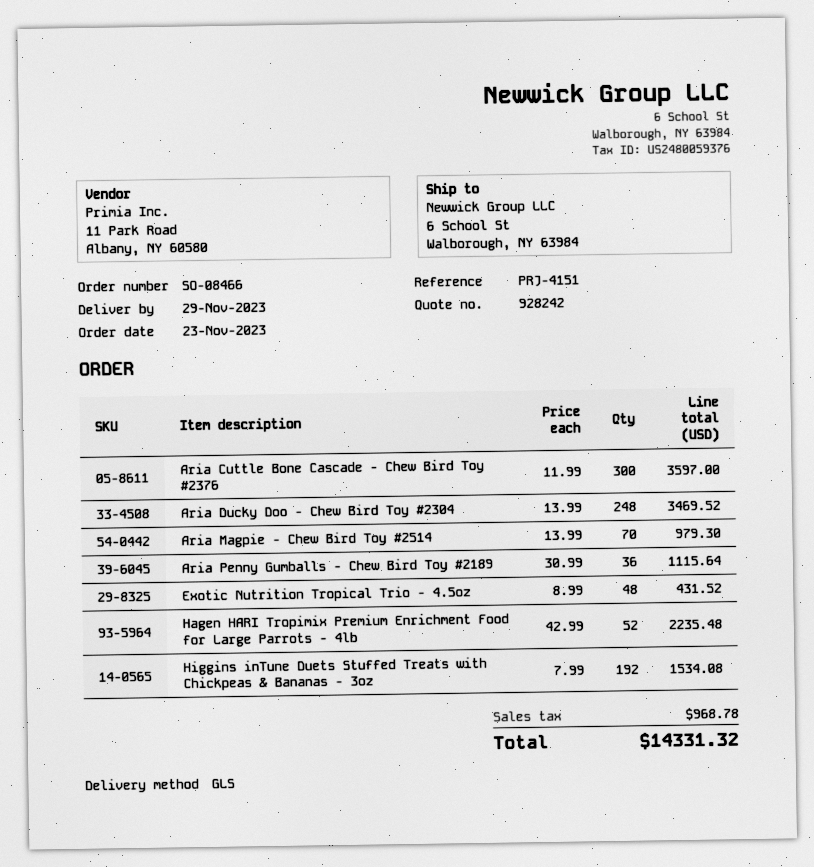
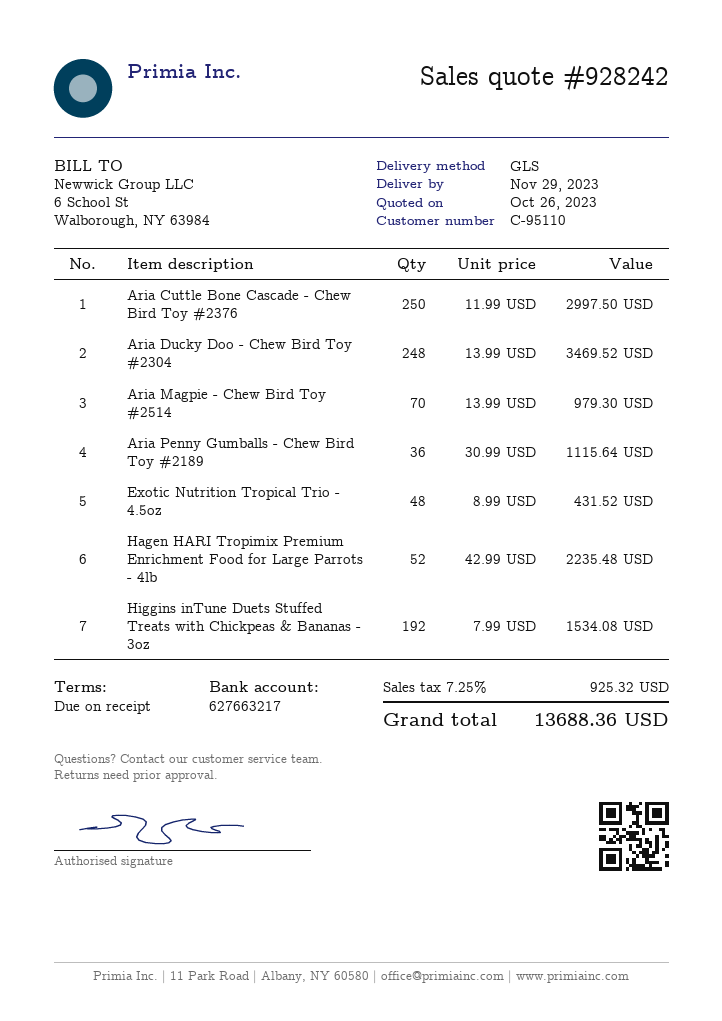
Aria Cuttle Bone Cascade - Chew Bird Toy #2376: 300 x 11.99 = 3597.00 -> 250 x 11.99 = 2997.50
tax: 968.78 -> 925.32
total: 14331.32 -> 13688.36

